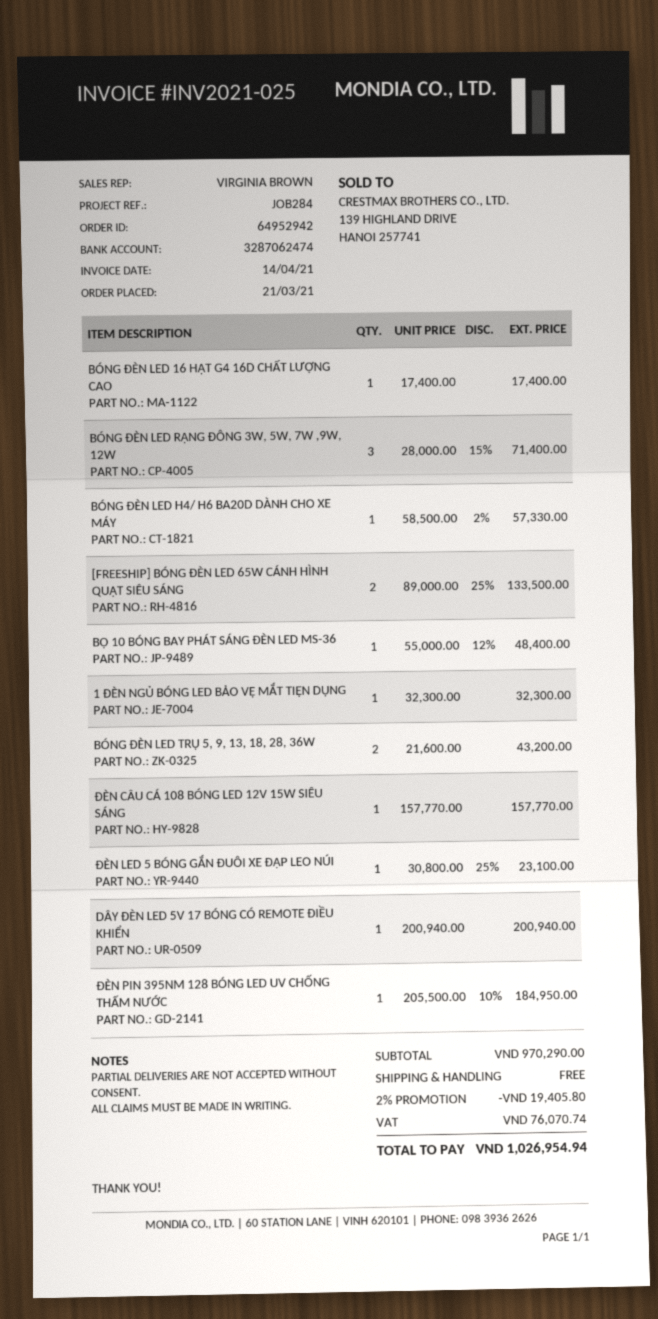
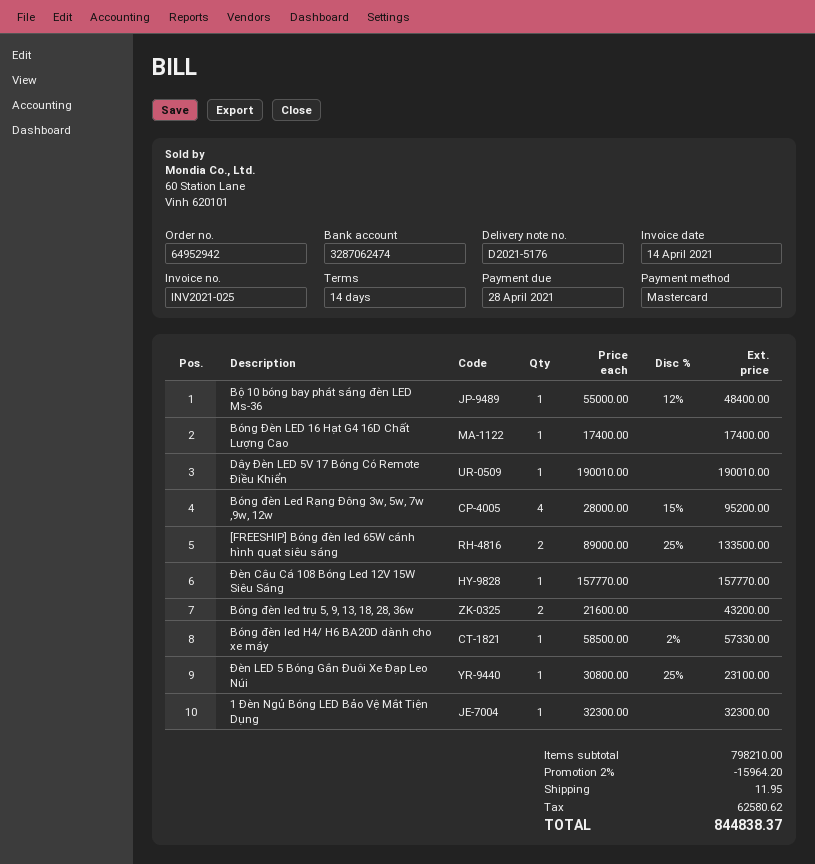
BÓNG ĐÈN LED RẠNG ĐÔNG 3W, 5W, 7W ,9W, 12W: 3 x 28000.00 - 15% = 71400.00 -> 4 x 28000.00 - 15% = 95200.00
DÂY ĐÈN LED 5V 17 BÓNG CÓ REMOTE ĐIỀU KHIỂN: 1 x 200940.00 = 200940.00 -> 1 x 190010.00 = 190010.00
ĐÈN PIN 395NM 128 BÓNG LED UV CHỐNG THẤM NƯỚC: 1 x 205500.00 - 10% = 184950.00 -> none
subtotal: 970290.00 -> 798210.00
discount: 2% = 19405.80 -> 2% = 15964.20
shipping: 0.00 -> 11.95
tax: 76070.74 -> 62580.62
total: 1026954.94 -> 844838.37

